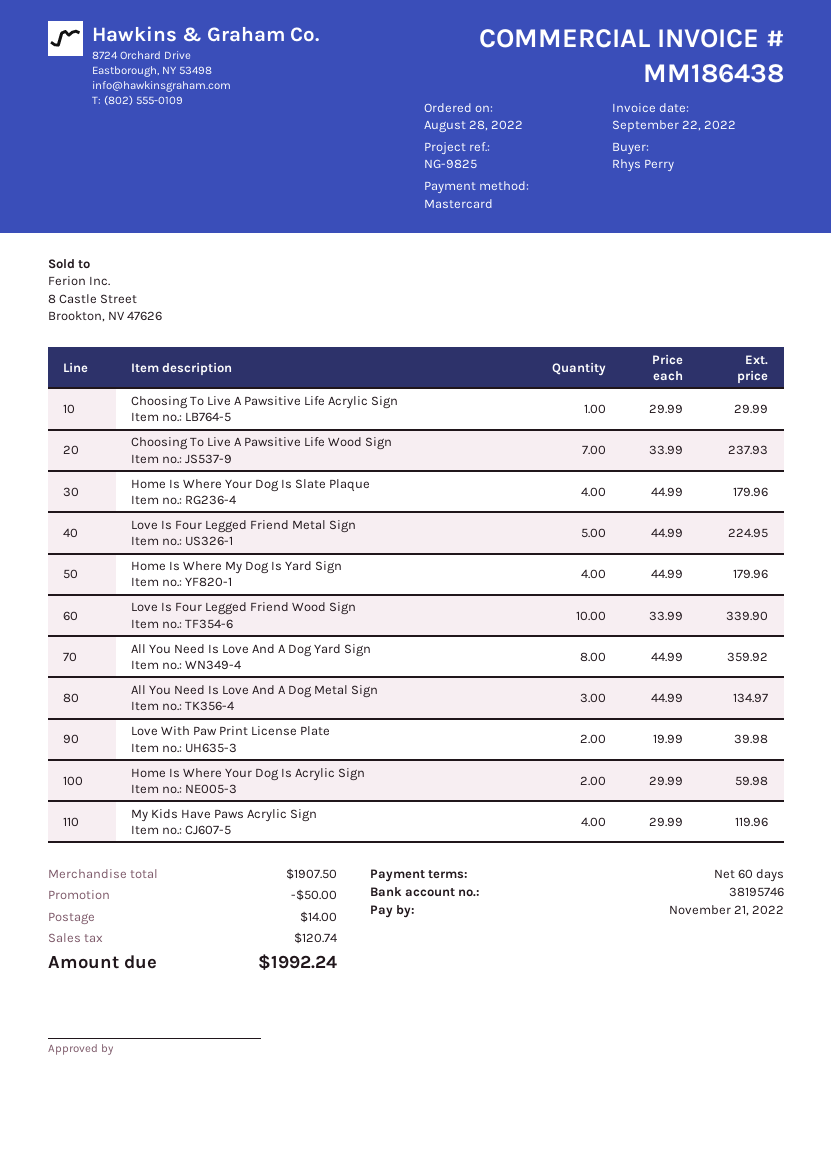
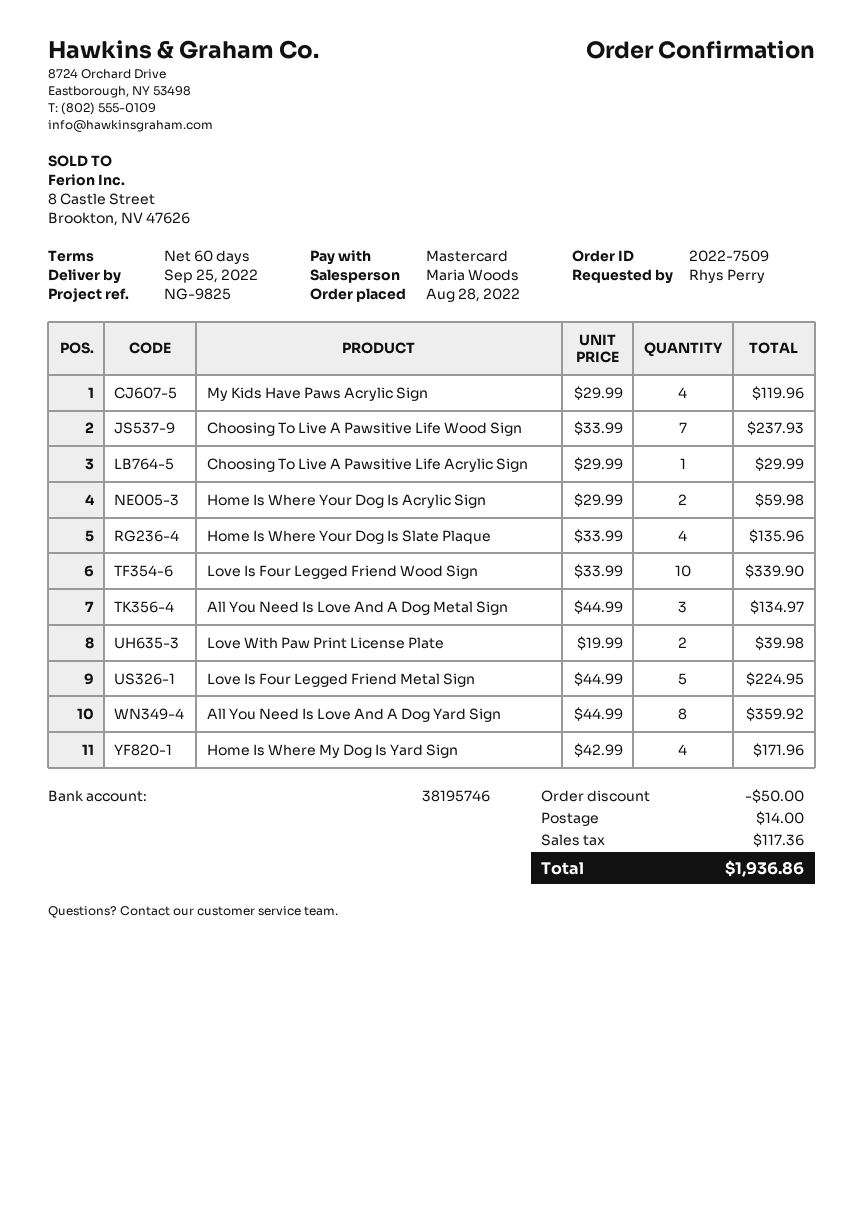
Home Is Where Your Dog Is Slate Plaque: 4 x 44.99 = 179.96 -> 4 x 33.99 = 135.96
Home Is Where My Dog Is Yard Sign: 4 x 44.99 = 179.96 -> 4 x 42.99 = 171.96
tax: 120.74 -> 117.36
total: 1992.24 -> 1936.86

